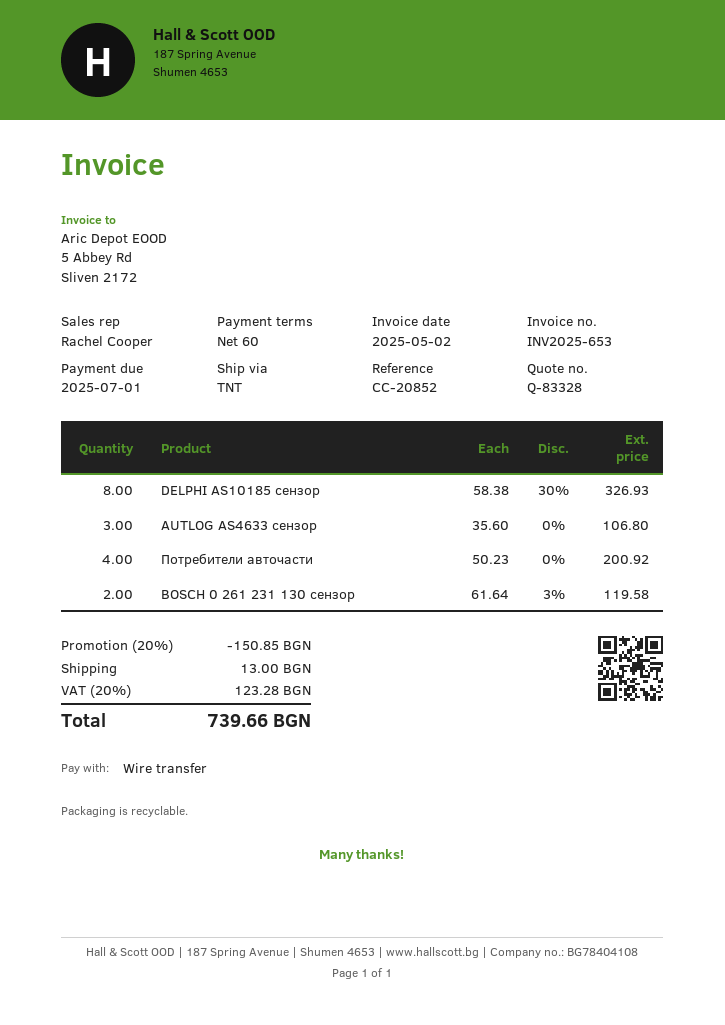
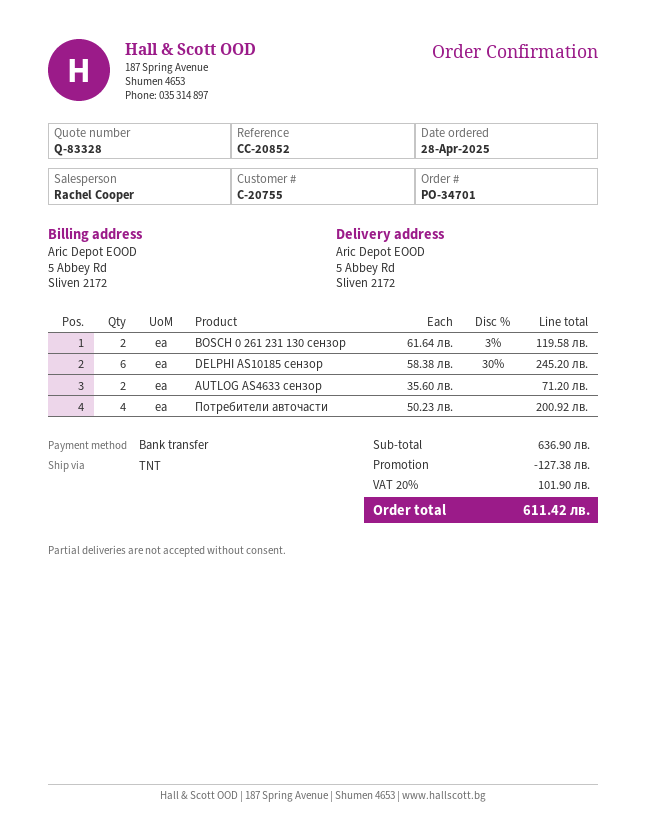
DELPHI AS10185 сензор: 8 x 58.38 - 30% = 326.93 -> 6 x 58.38 - 30% = 245.20
AUTLOG AS4633 сензор: 3 x 35.60 = 106.80 -> 2 x 35.60 = 71.20
discount: 150.85 -> 127.38
shipping: 13.00 -> none
tax: 20% = 123.28 -> 20% = 101.90
total: 739.66 -> 611.42

